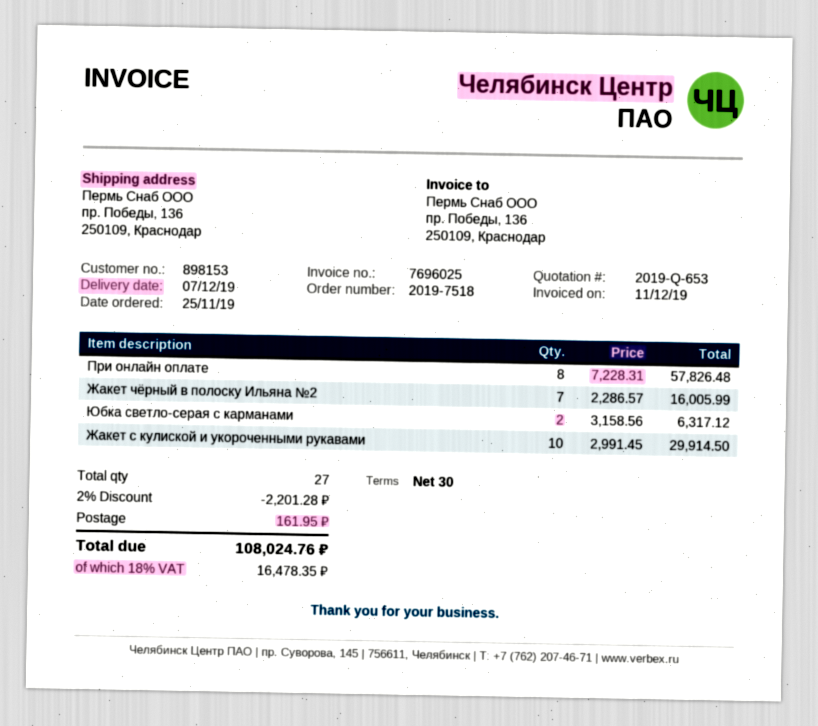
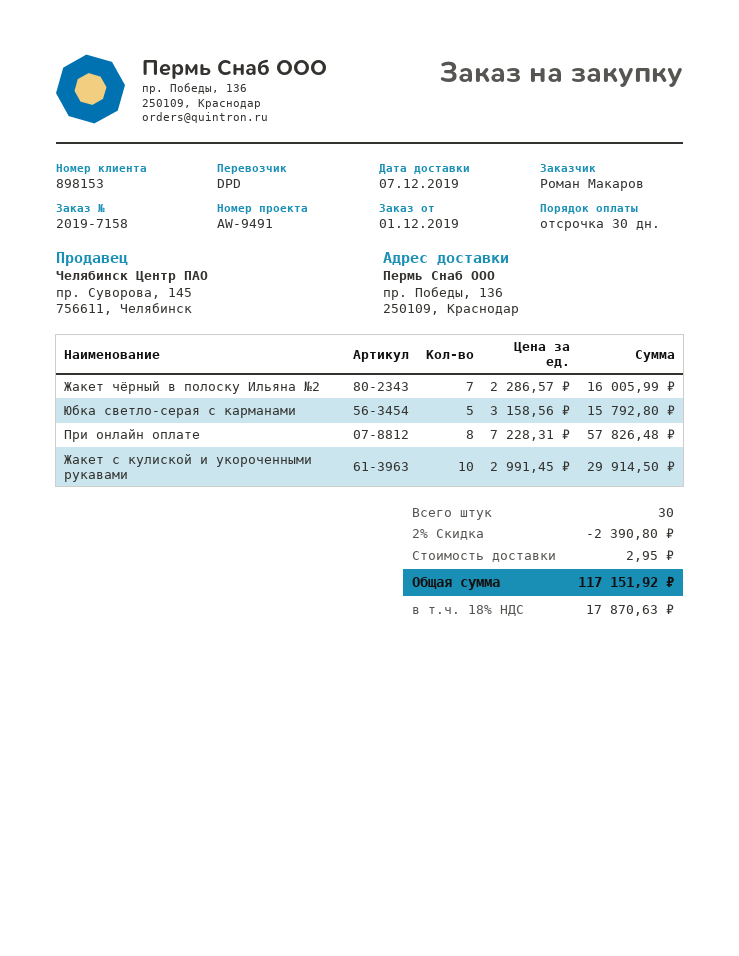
order number: 2019-7518 -> 2019-7158
order date: 2019-11-25 -> 2019-12-01
Юбка светло-серая с карманами: 2 x 3158.56 = 6317.12 -> 5 x 3158.56 = 15792.80
total quantity: 27 -> 30
discount: 2% = 2201.28 -> 2% = 2390.80
shipping: 161.95 -> 2.95
tax: 18% = 16478.35 -> 18% = 17870.63
total: 108024.76 -> 117151.92

